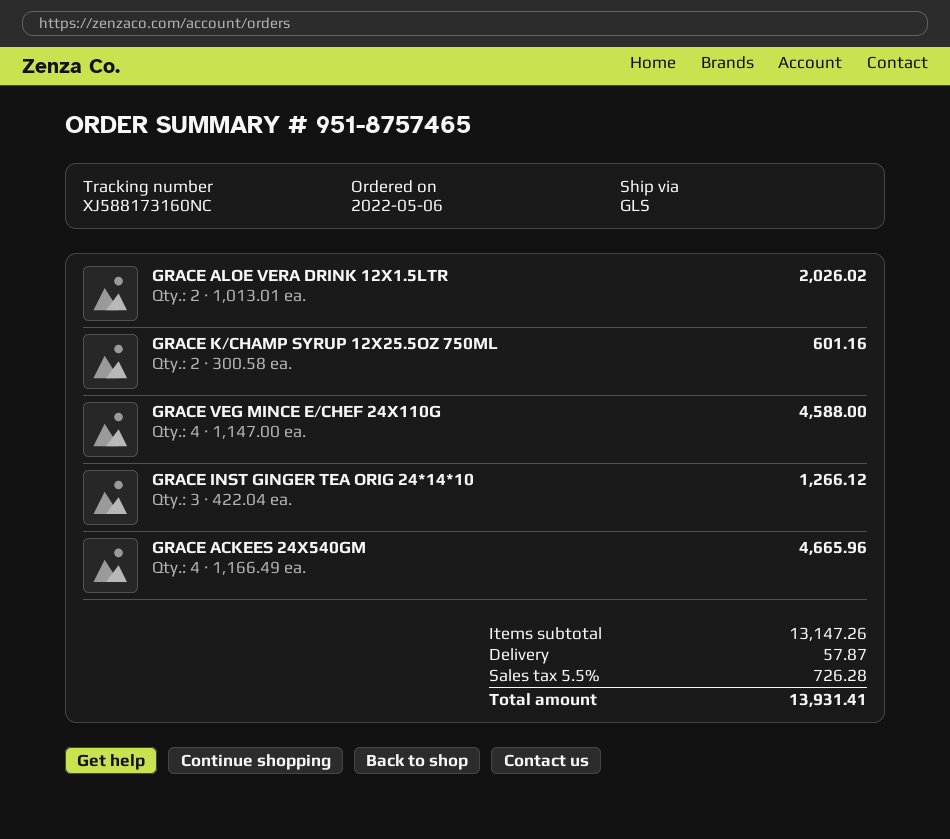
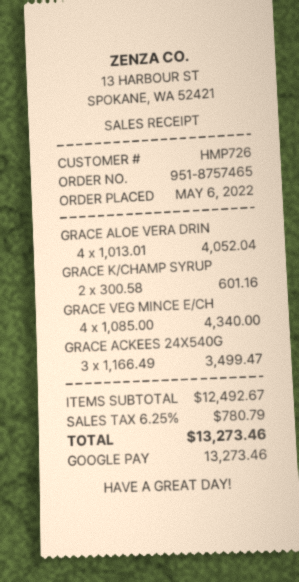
GRACE ALOE VERA DRINK 12X1.5LTR: 2 x 1013.01 = 2026.02 -> 4 x 1013.01 = 4052.04
GRACE VEG MINCE E/CHEF 24X110G: 4 x 1147.00 = 4588.00 -> 4 x 1085.00 = 4340.00
GRACE INST GINGER TEA ORIG 24*14*10: 3 x 422.04 = 1266.12 -> none
GRACE ACKEES 24X540GM: 4 x 1166.49 = 4665.96 -> 3 x 1166.49 = 3499.47
subtotal: 13147.26 -> 12492.67
shipping: 57.87 -> none
tax: 5.5% = 726.28 -> 6.25% = 780.79
total: 13931.41 -> 13273.46

